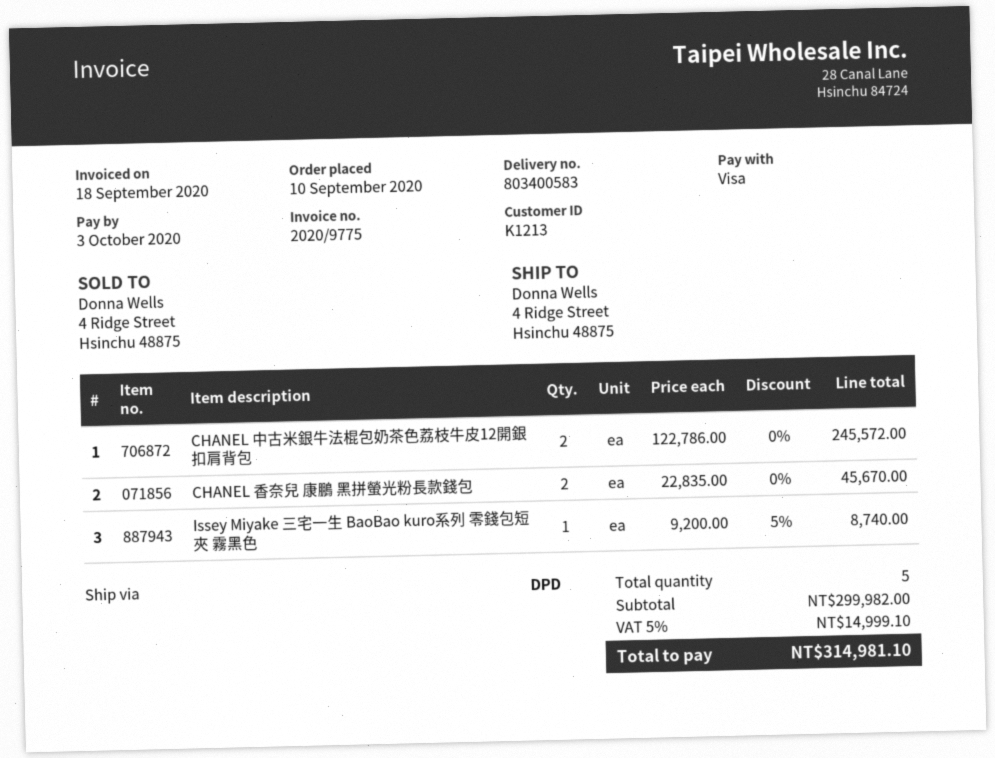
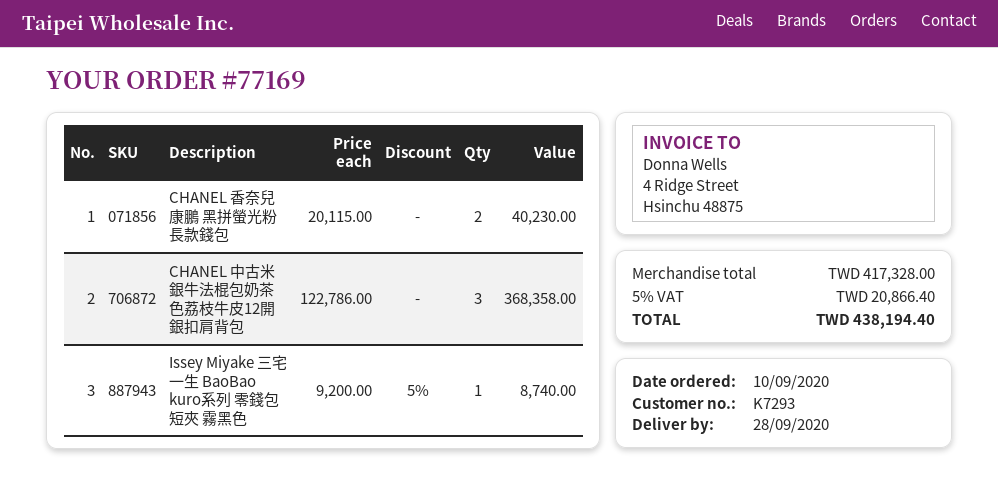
customer number: K1213 -> K7293
CHANEL 中古米銀牛法棍包奶茶色荔枝牛皮12開銀扣肩背包: 2 x 122786.00 = 245572.00 -> 3 x 122786.00 = 368358.00
CHANEL 香奈兒 康鵬 黑拼螢光粉長款錢包: 2 x 22835.00 = 45670.00 -> 2 x 20115.00 = 40230.00
subtotal: 299982.00 -> 417328.00
tax: 5% = 14999.10 -> 5% = 20866.40
total: 314981.10 -> 438194.40

